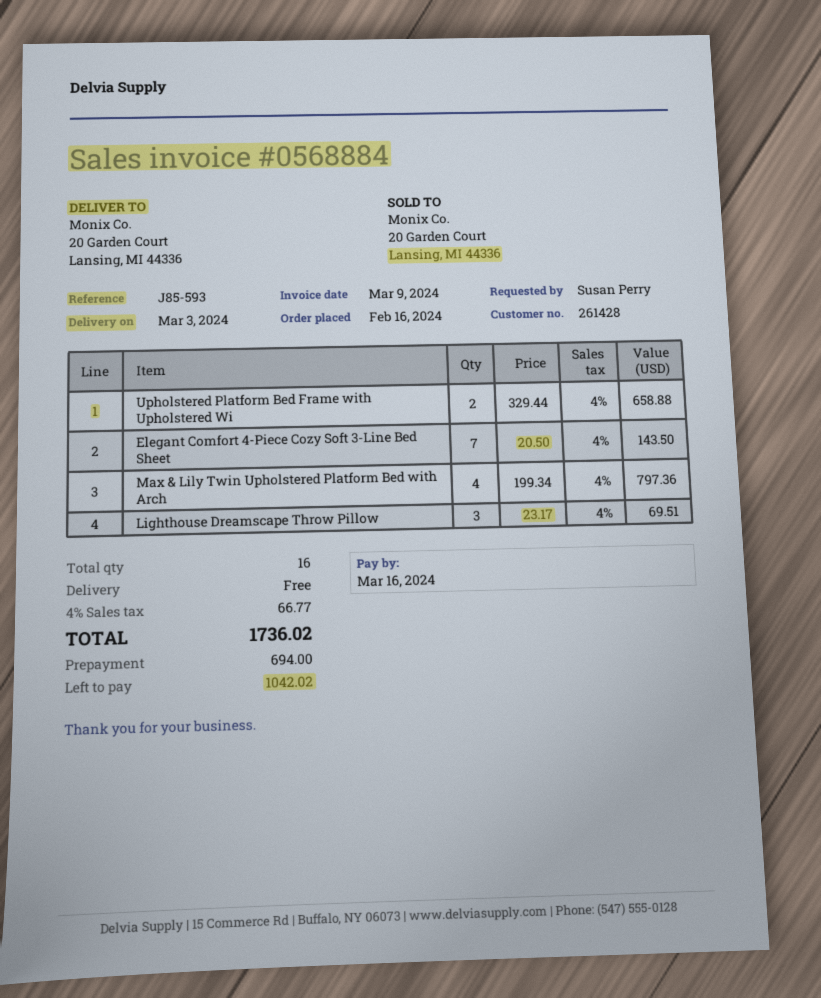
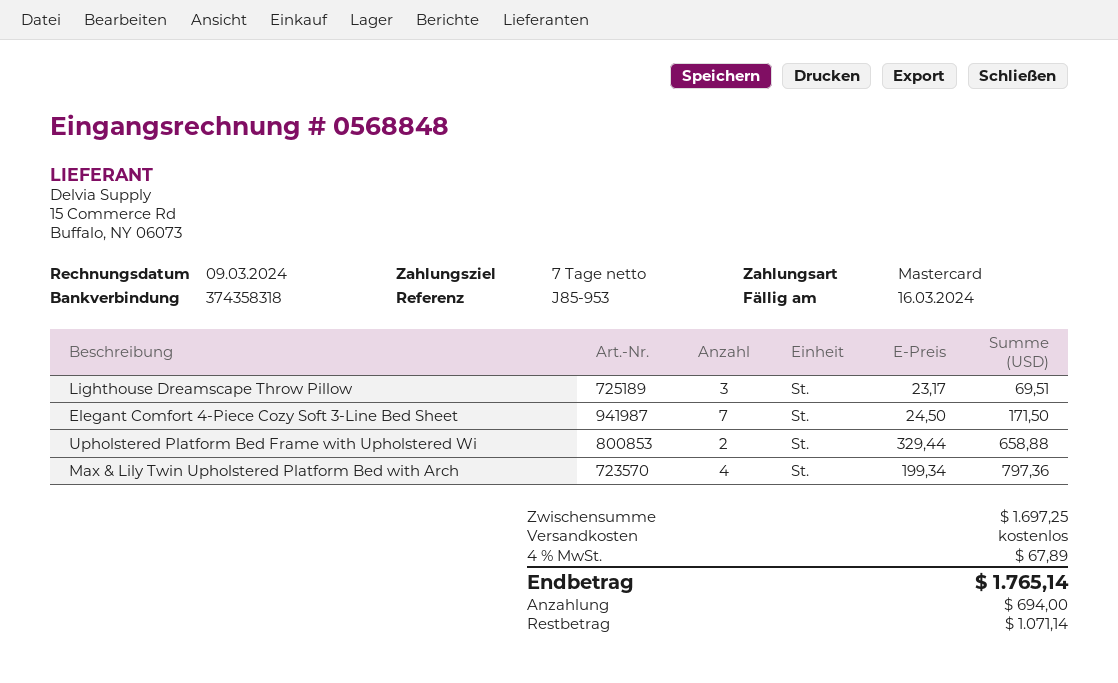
invoice number: 0568884 -> 0568848
reference: J85-593 -> J85-953
Elegant Comfort 4-Piece Cozy Soft 3-Line Bed Sheet: 7 x 20.50 = 143.50 -> 7 x 24.50 = 171.50
tax: 4% = 66.77 -> 4% = 67.89
total: 1736.02 -> 1765.14
balance: 1042.02 -> 1071.14

